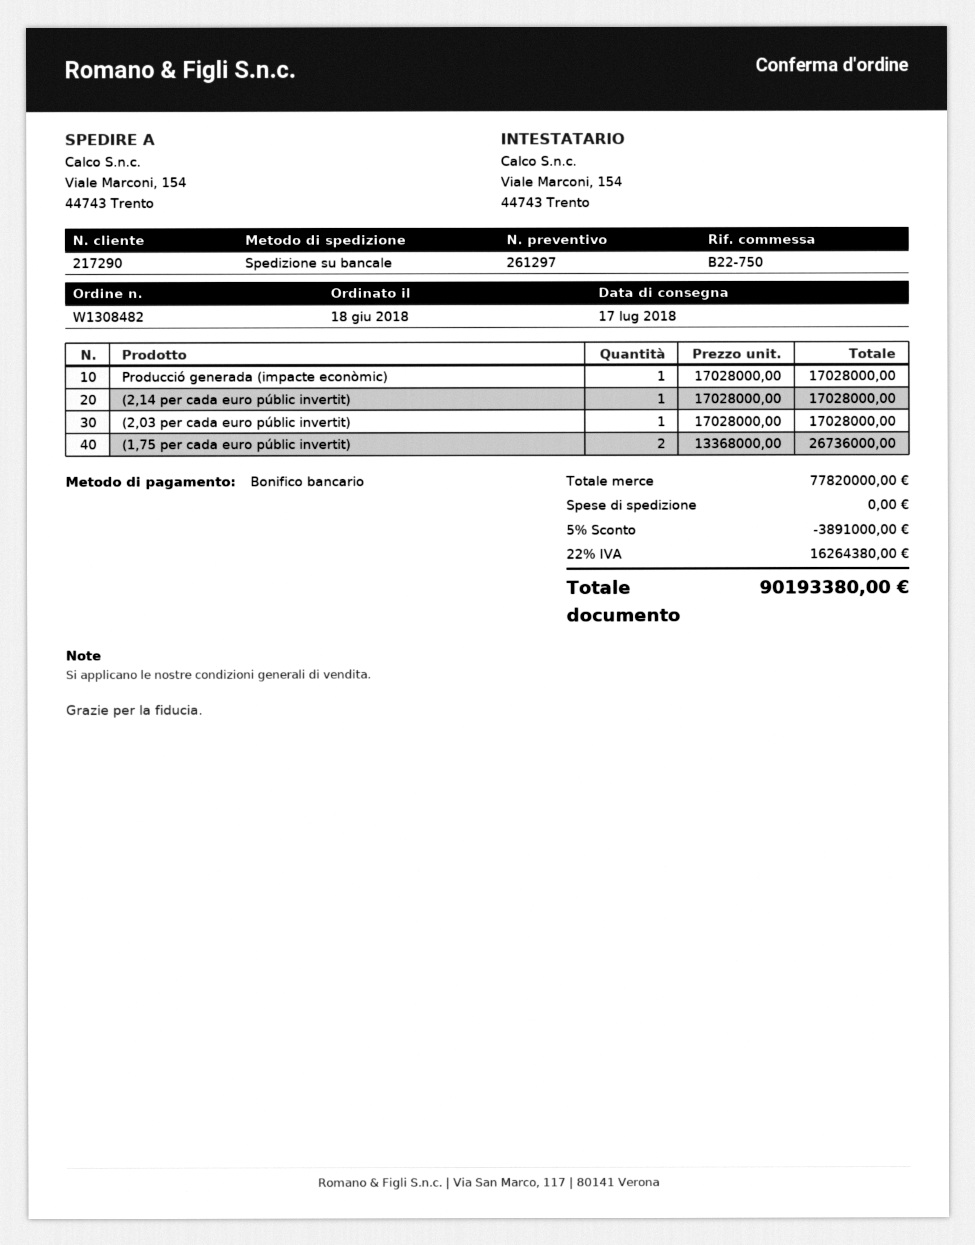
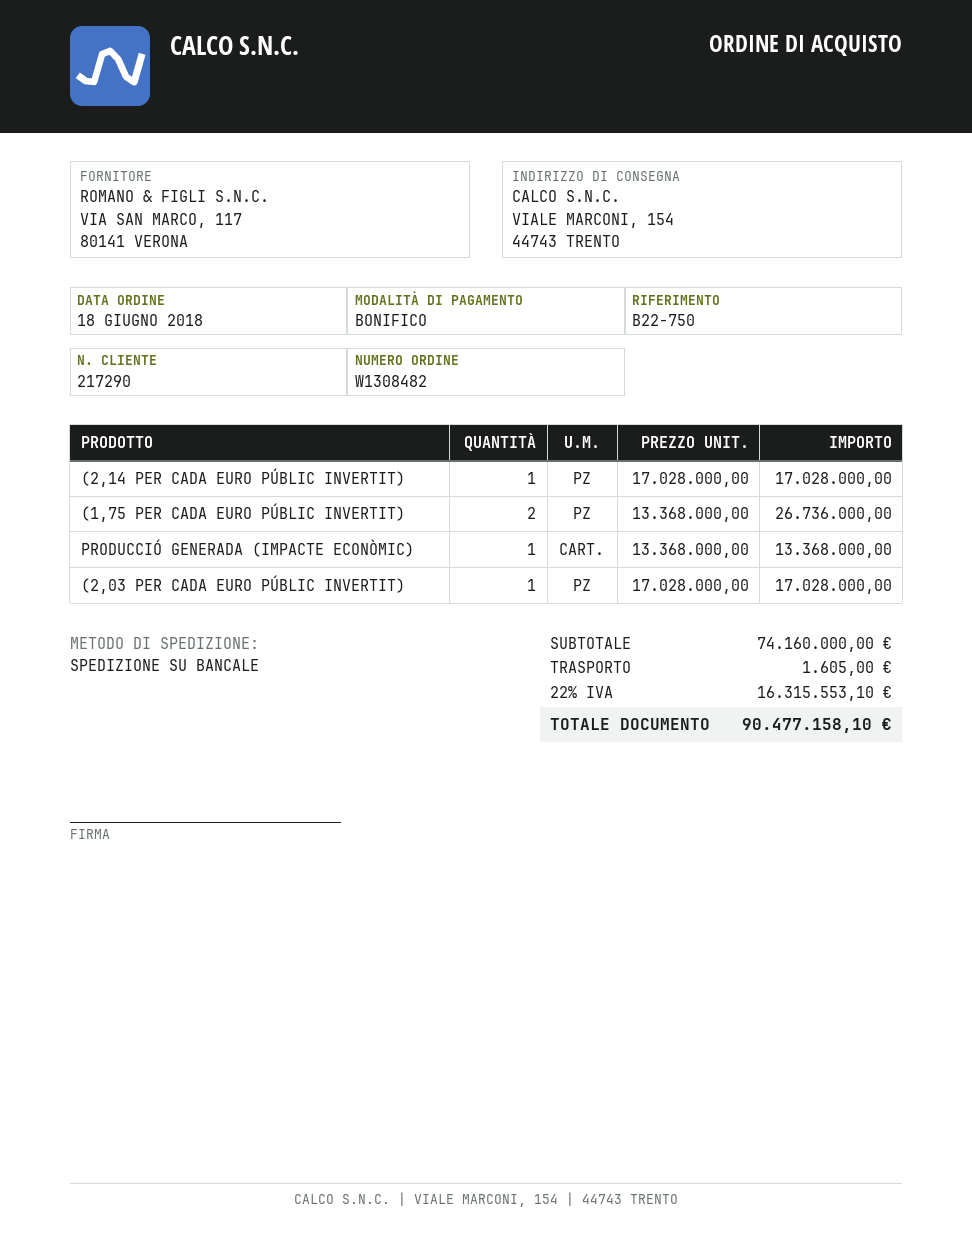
Producció generada (impacte econòmic): 1 x 17028000.00 = 17028000.00 -> 1 x 13368000.00 = 13368000.00
subtotal: 77820000.00 -> 74160000.00
discount: 5% = 3891000.00 -> none
shipping: 0.00 -> 1605.00
tax: 22% = 16264380.00 -> 22% = 16315553.10
total: 90193380.00 -> 90477158.10

